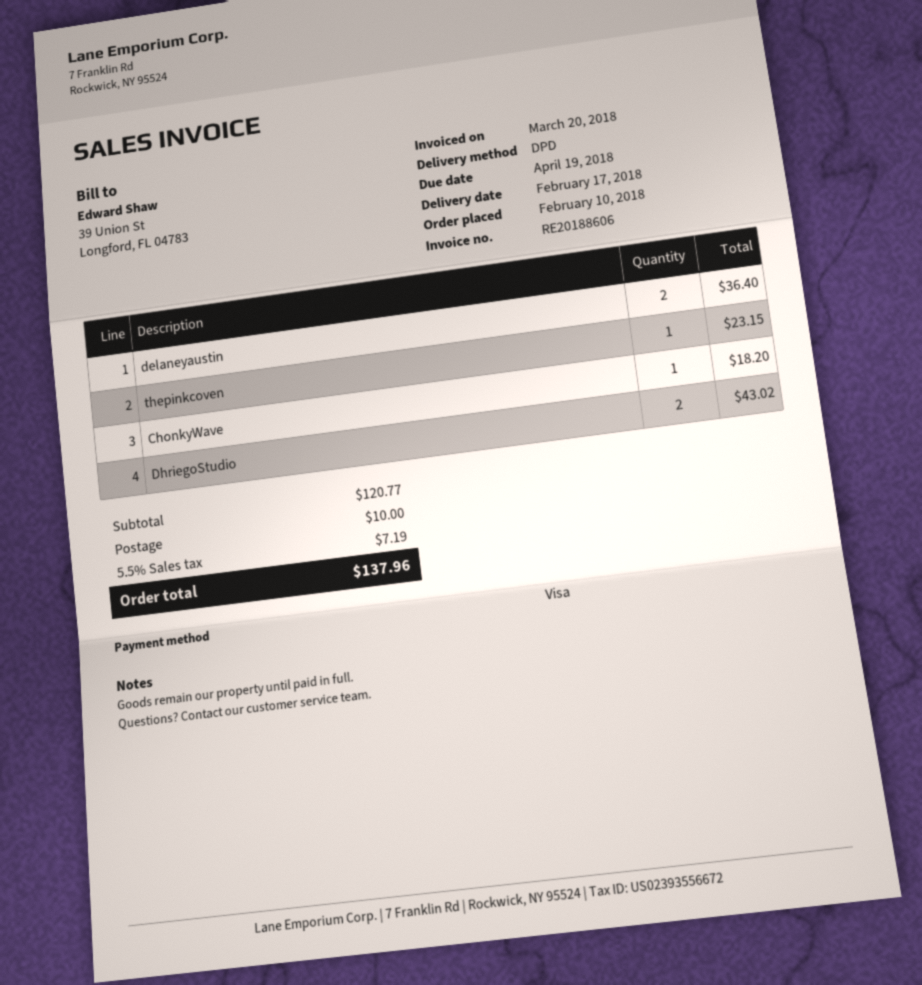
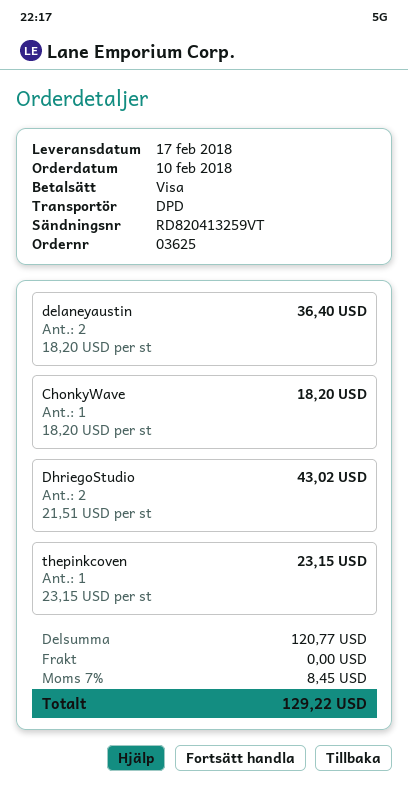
shipping: 10.00 -> 0.00
tax: 5.5% = 7.19 -> 7% = 8.45
total: 137.96 -> 129.22

